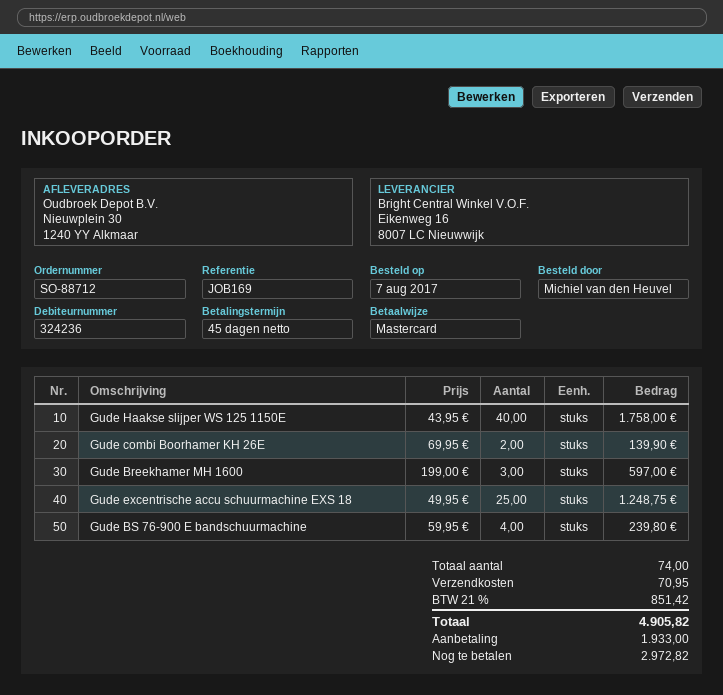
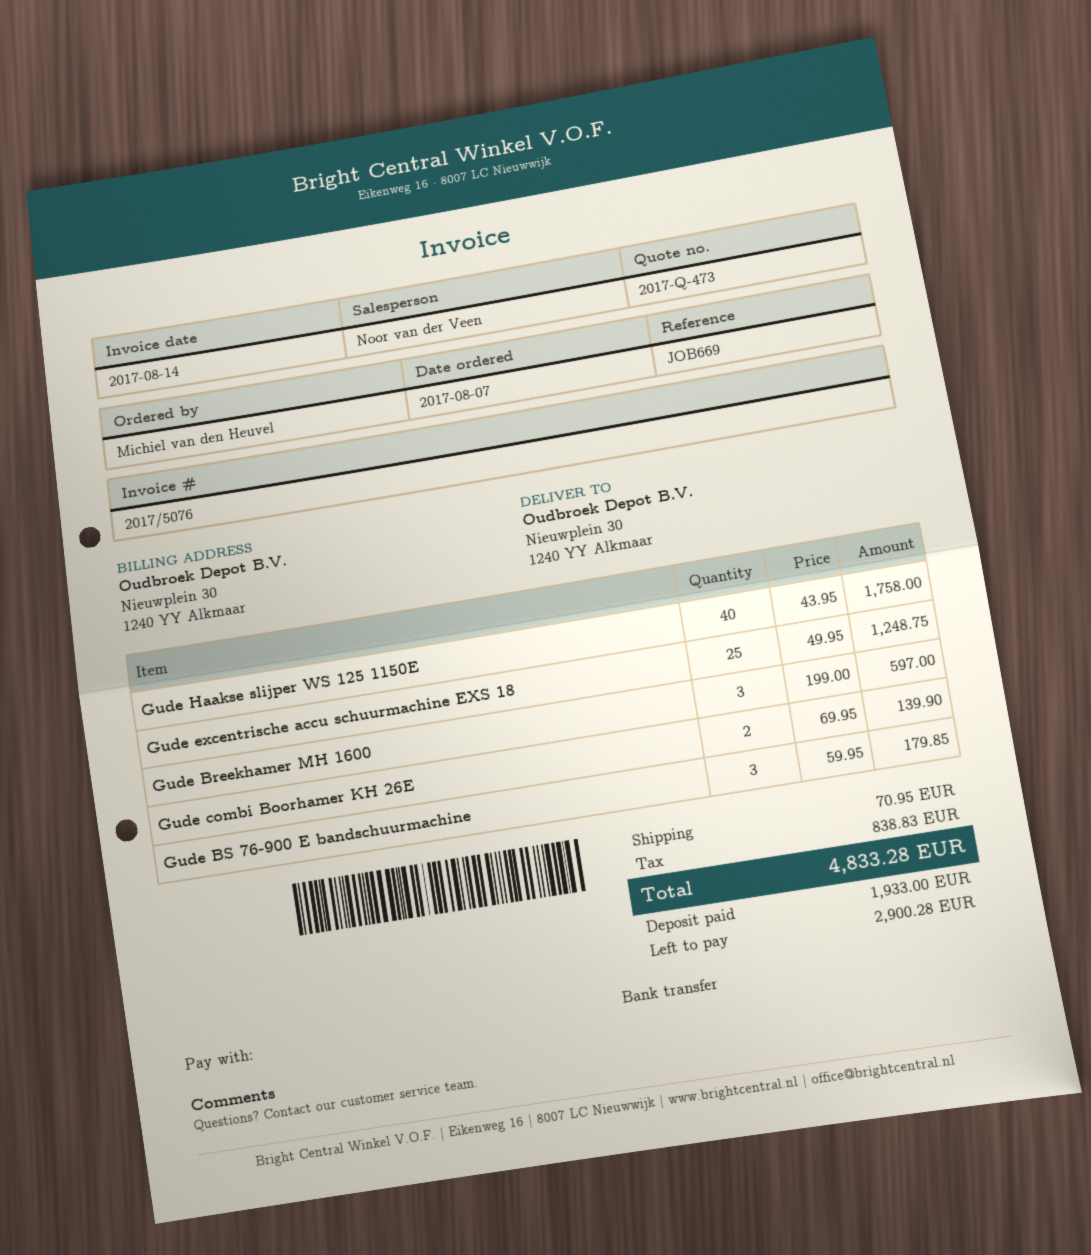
reference: JOB169 -> JOB669
payment method: Mastercard -> bank transfer
Gude BS 76-900 E bandschuurmachine: 4 x 59.95 = 239.80 -> 3 x 59.95 = 179.85
tax: 851.42 -> 838.83
total: 4905.82 -> 4833.28
balance: 2972.82 -> 2900.28

